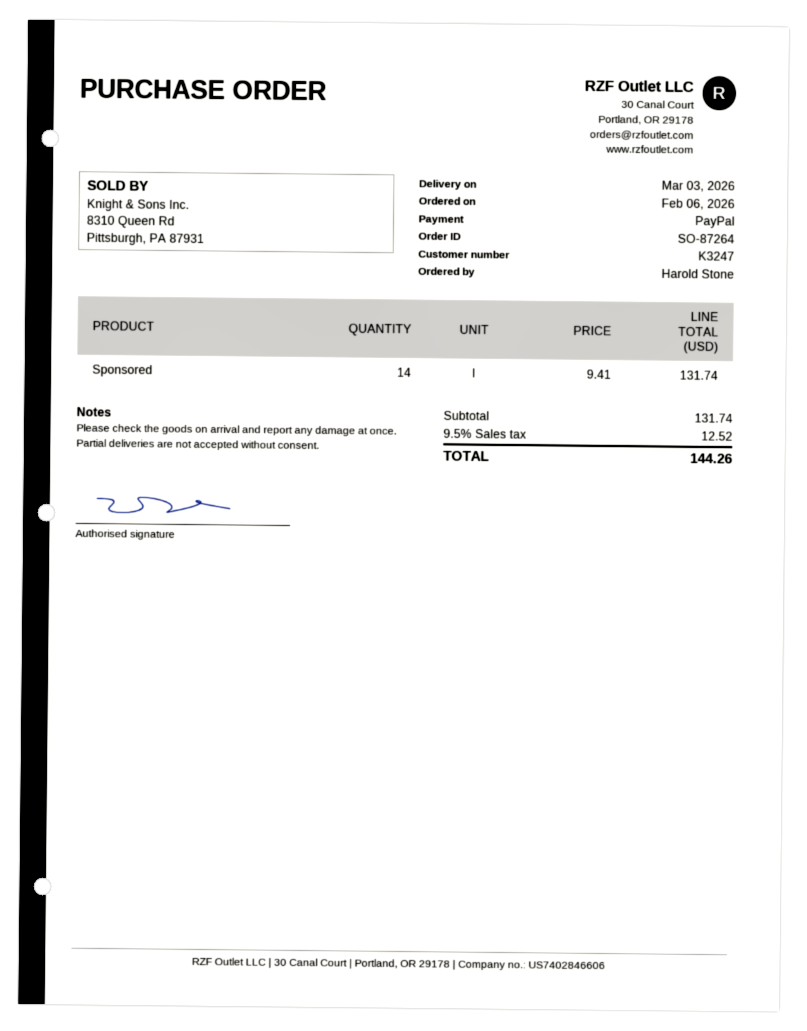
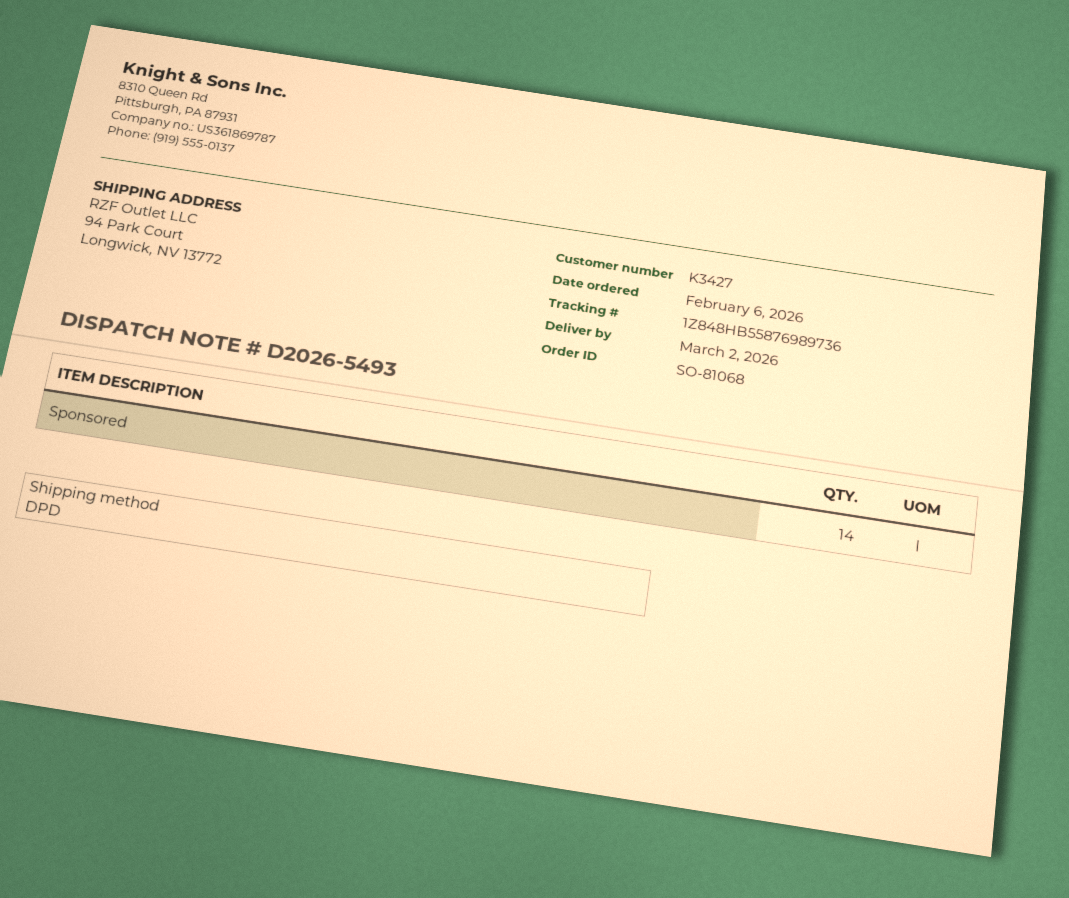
order number: SO-87264 -> SO-81068
delivery date: 2026-03-03 -> 2026-03-02
customer number: K3247 -> K3427

